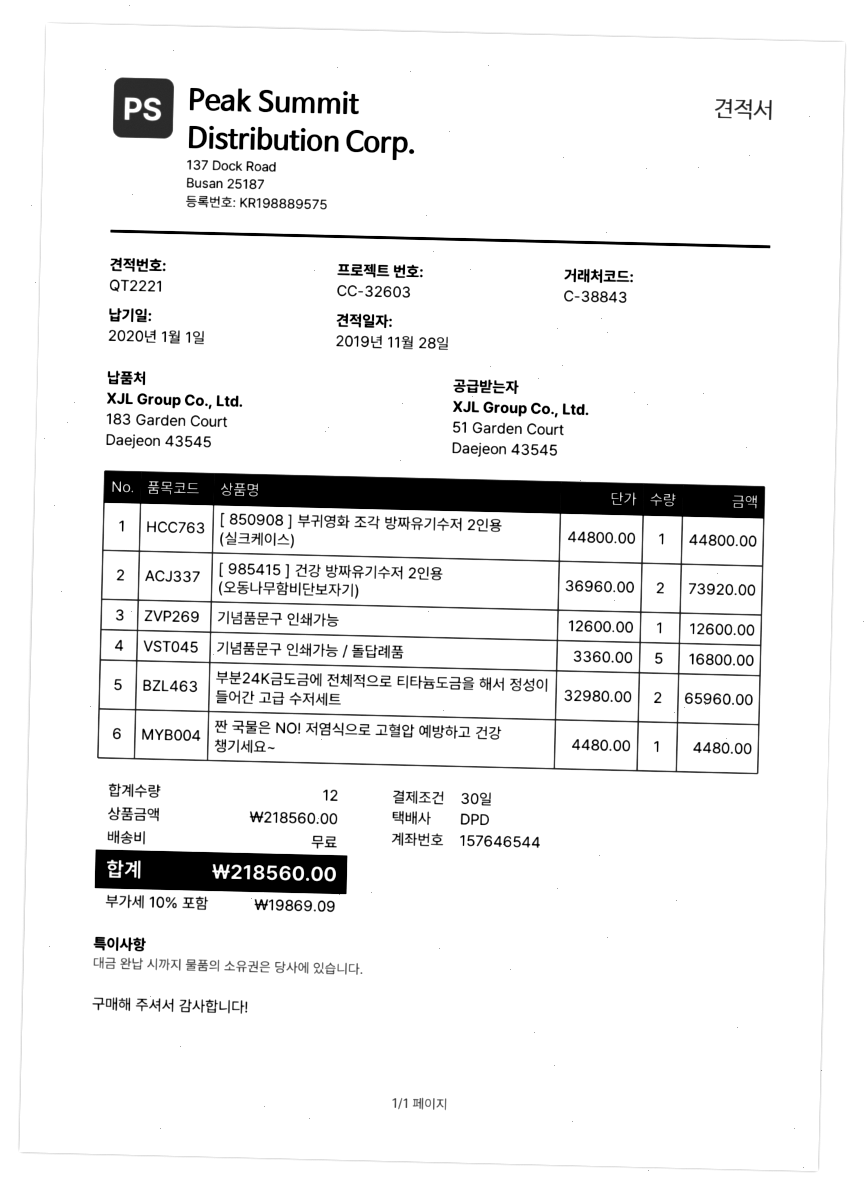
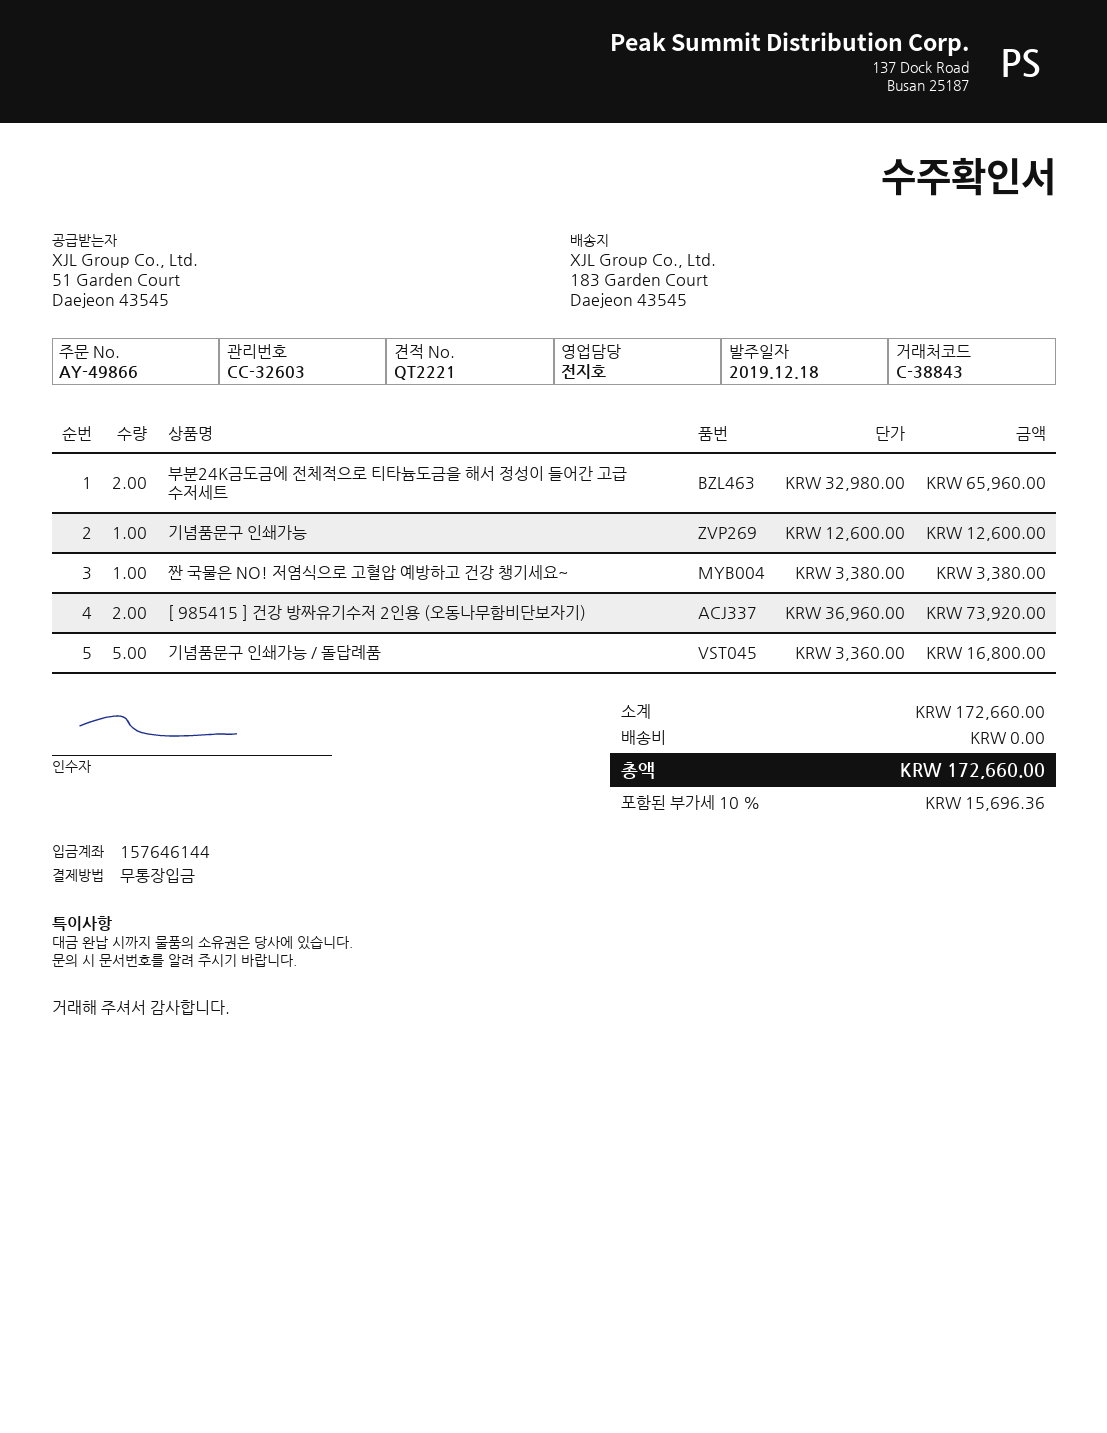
bank account: 157646544 -> 157646144
[ 850908 ] 부귀영화 조각 방짜유기수저 2인용 (실크케이스): 1 x 44800.00 = 44800.00 -> none
짠 국물은 NO! 저염식으로 고혈압 예방하고 건강 챙기세요~: 1 x 4480.00 = 4480.00 -> 1 x 3380.00 = 3380.00
subtotal: 218560.00 -> 172660.00
tax: 10% = 19869.09 -> 10% = 15696.36
total: 218560.00 -> 172660.00

